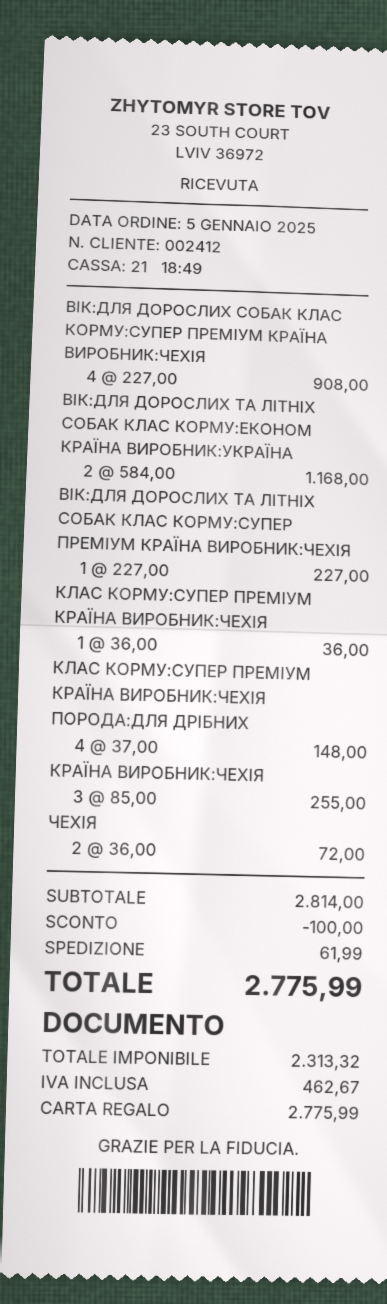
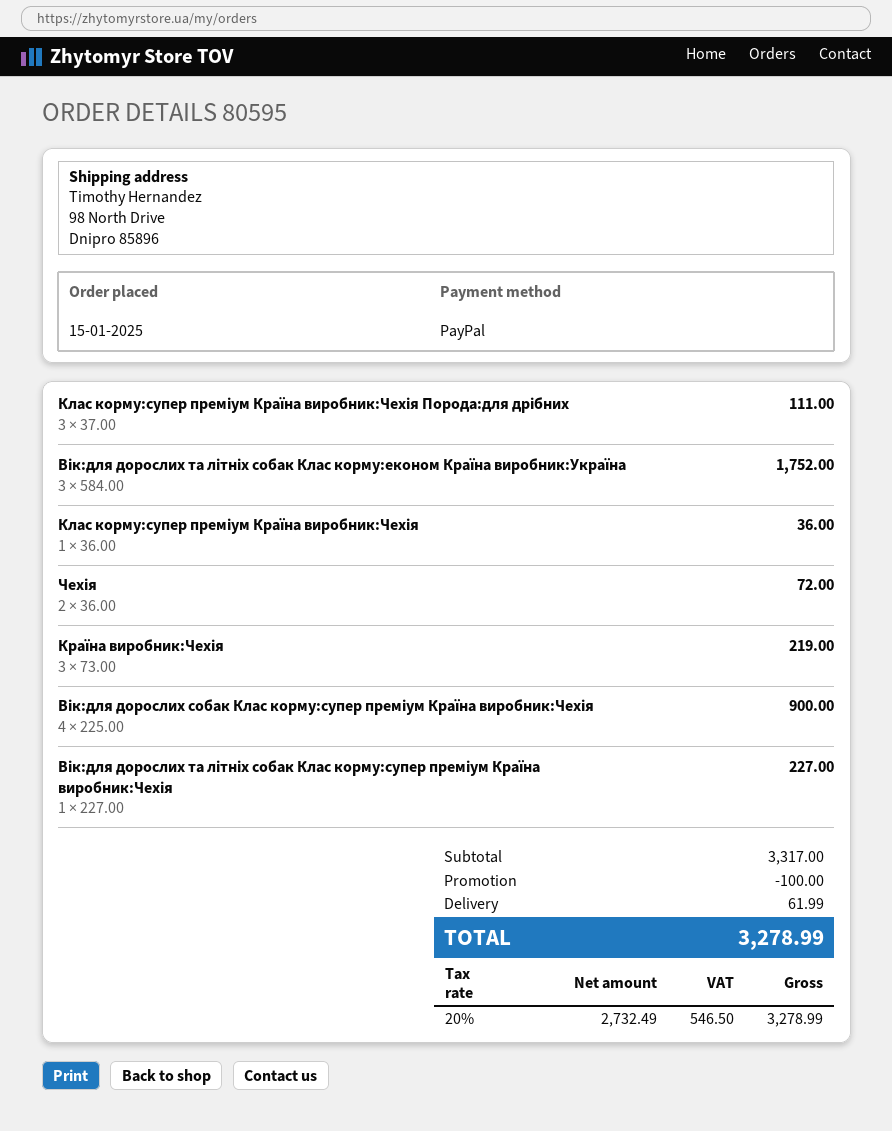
order date: 2025-01-05 -> 2025-01-15
payment method: gift card -> PayPal
ВІК:ДЛЯ ДОРОСЛИХ СОБАК КЛАС КОРМУ:СУПЕР ПРЕМІУМ КРАЇНА ВИРОБНИК:ЧЕХІЯ: 4 x 227.00 = 908.00 -> 4 x 225.00 = 900.00
ВІК:ДЛЯ ДОРОСЛИХ ТА ЛІТНІХ СОБАК КЛАС КОРМУ:ЕКОНОМ КРАЇНА ВИРОБНИК:УКРАЇНА: 2 x 584.00 = 1168.00 -> 3 x 584.00 = 1752.00
КЛАС КОРМУ:СУПЕР ПРЕМІУМ КРАЇНА ВИРОБНИК:ЧЕХІЯ ПОРОДА:ДЛЯ ДРІБНИХ: 4 x 37.00 = 148.00 -> 3 x 37.00 = 111.00
КРАЇНА ВИРОБНИК:ЧЕХІЯ: 3 x 85.00 = 255.00 -> 3 x 73.00 = 219.00
subtotal: 2814.00 -> 3317.00
net: 2313.32 -> 2732.49
tax: 462.67 -> 546.50
total: 2775.99 -> 3278.99

